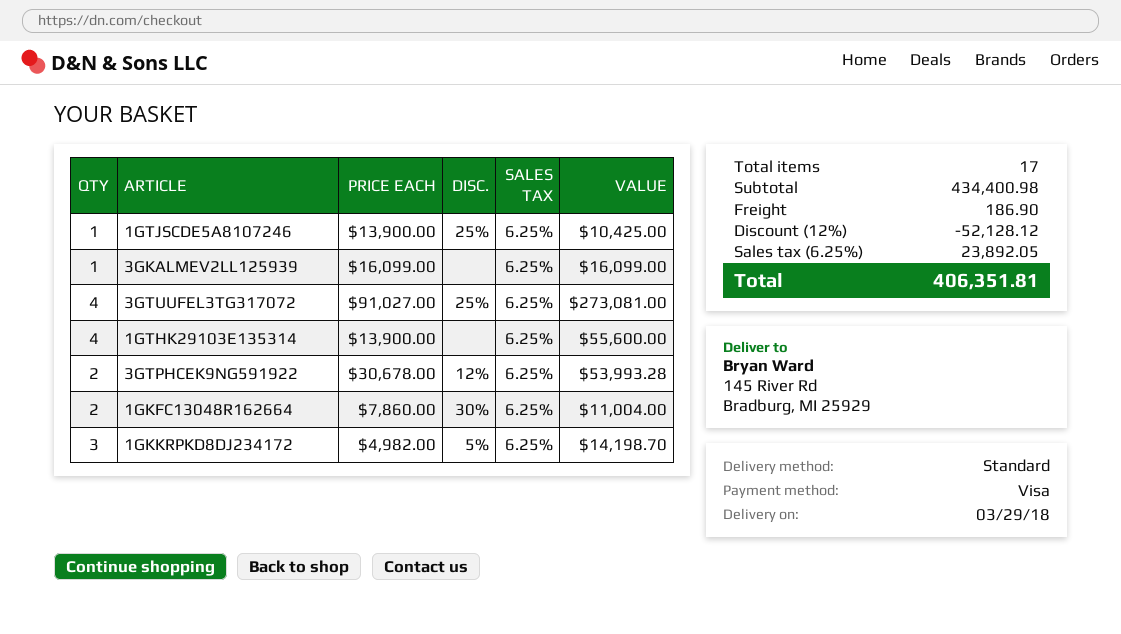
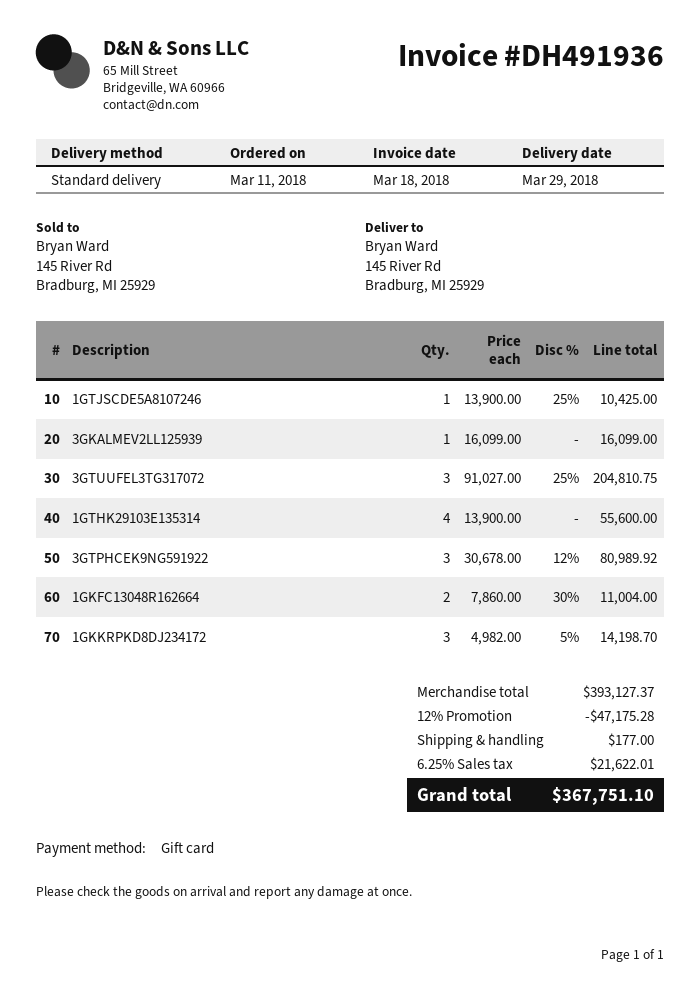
payment method: Visa -> gift card
3GTUUFEL3TG317072: 4 x 91027.00 - 25% = 273081.00 -> 3 x 91027.00 - 25% = 204810.75
3GTPHCEK9NG591922: 2 x 30678.00 - 12% = 53993.28 -> 3 x 30678.00 - 12% = 80989.92
subtotal: 434400.98 -> 393127.37
discount: 12% = 52128.12 -> 12% = 47175.28
shipping: 186.90 -> 177.00
tax: 6.25% = 23892.05 -> 6.25% = 21622.01
total: 406351.81 -> 367751.10

